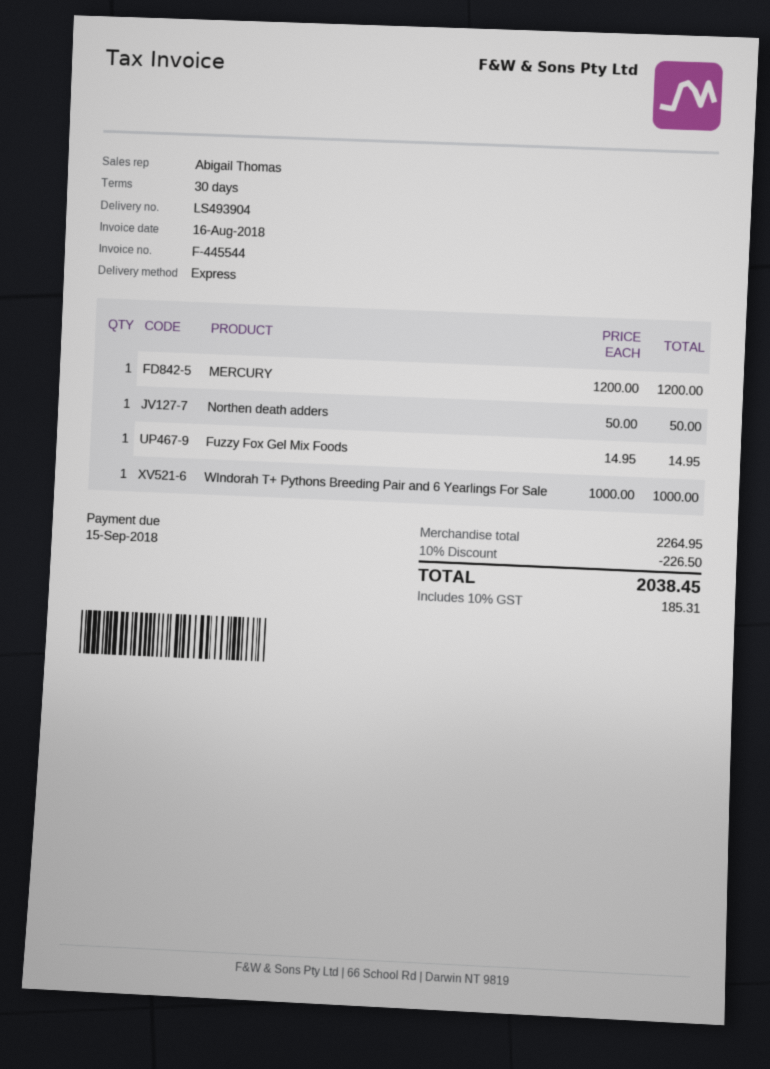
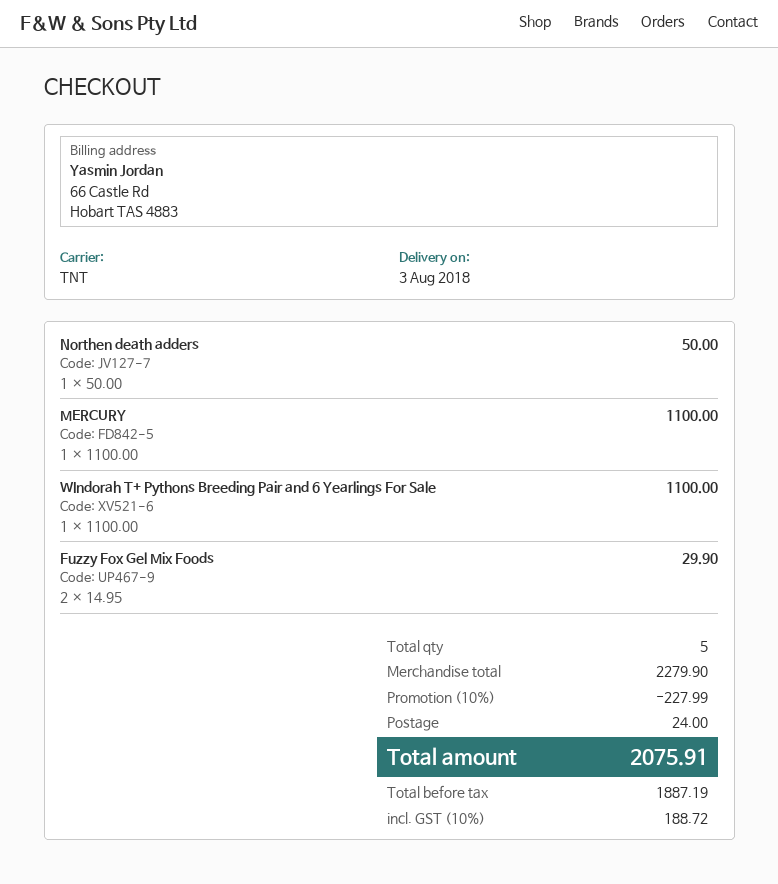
shipping method: express -> TNT
MERCURY: 1 x 1200.00 = 1200.00 -> 1 x 1100.00 = 1100.00
Fuzzy Fox Gel Mix Foods: 1 x 14.95 = 14.95 -> 2 x 14.95 = 29.90
WIndorah T+ Pythons Breeding Pair and 6 Yearlings For Sale: 1 x 1000.00 = 1000.00 -> 1 x 1100.00 = 1100.00
subtotal: 2264.95 -> 2279.90
discount: 10% = 226.50 -> 10% = 227.99
shipping: none -> 24.00
tax: 10% = 185.31 -> 10% = 188.72
total: 2038.45 -> 2075.91

